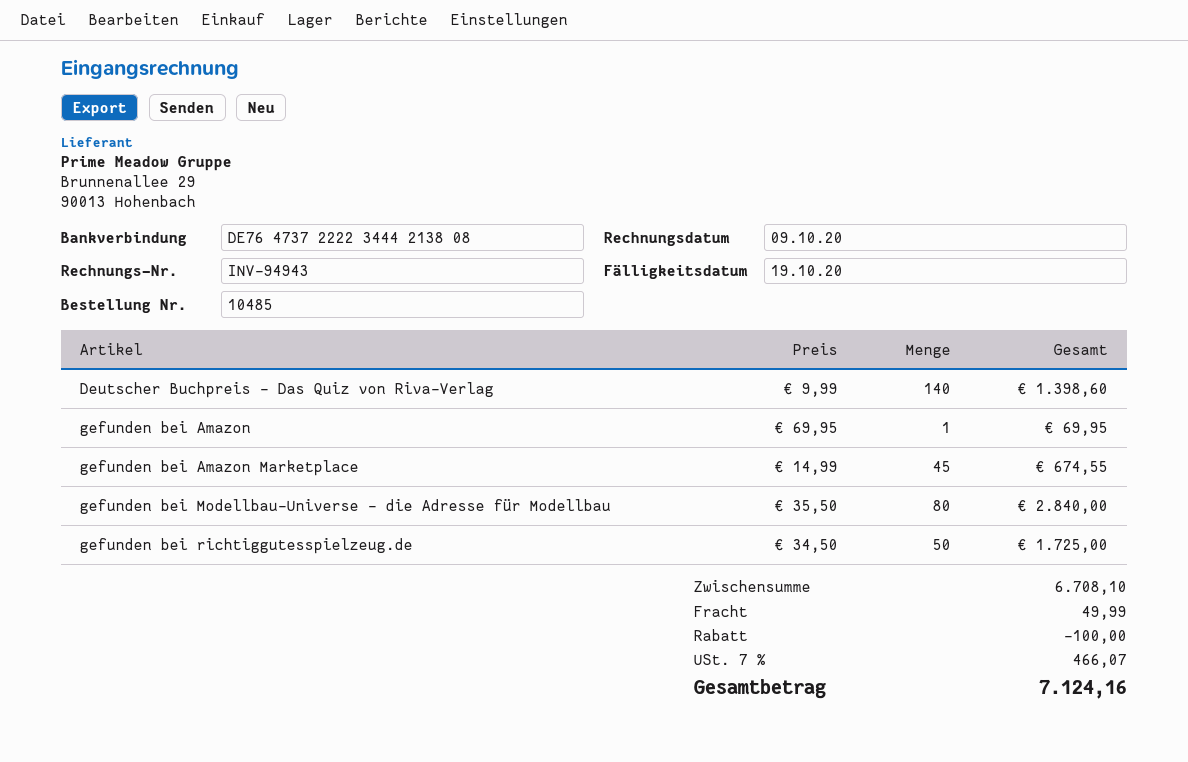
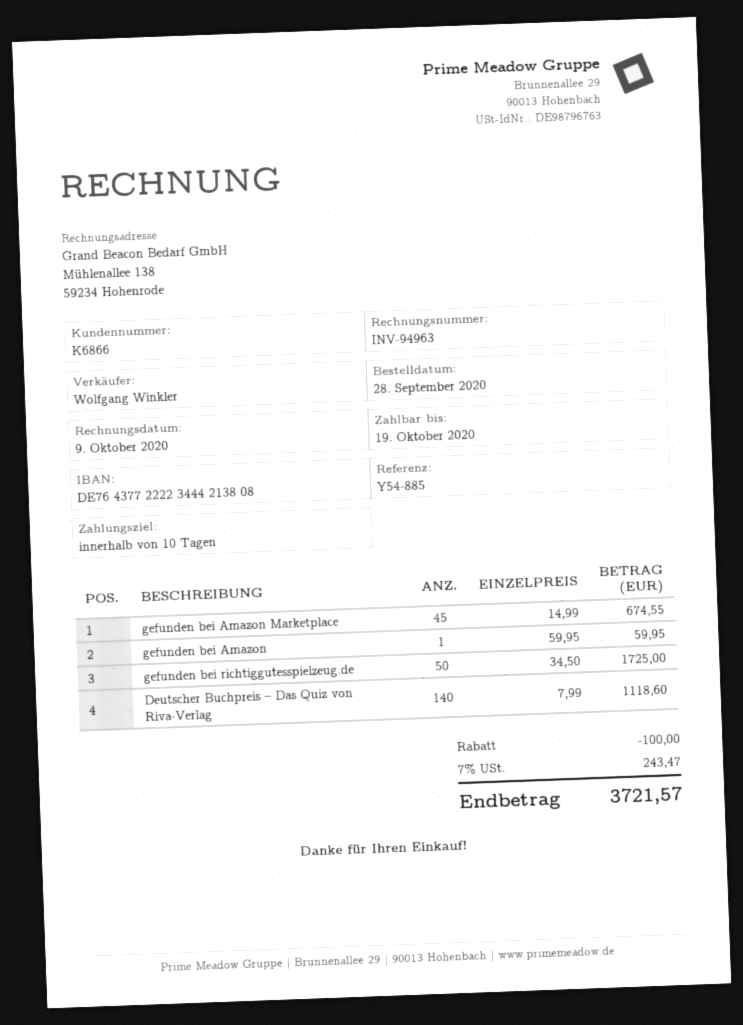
invoice number: INV-94943 -> INV-94963
bank account: DE76473722223444213808 -> DE76437722223444213808
Deutscher Buchpreis – Das Quiz von Riva-Verlag: 140 x 9.99 = 1398.60 -> 140 x 7.99 = 1118.60
gefunden bei Amazon: 1 x 69.95 = 69.95 -> 1 x 59.95 = 59.95
gefunden bei Modellbau-Universe - die Adresse für Modellbau: 80 x 35.50 = 2840.00 -> none
shipping: 49.99 -> none
tax: 7% = 466.07 -> 7% = 243.47
total: 7124.16 -> 3721.57

